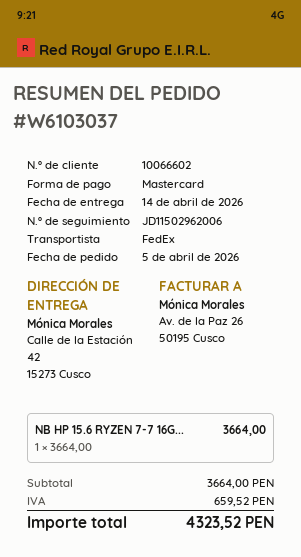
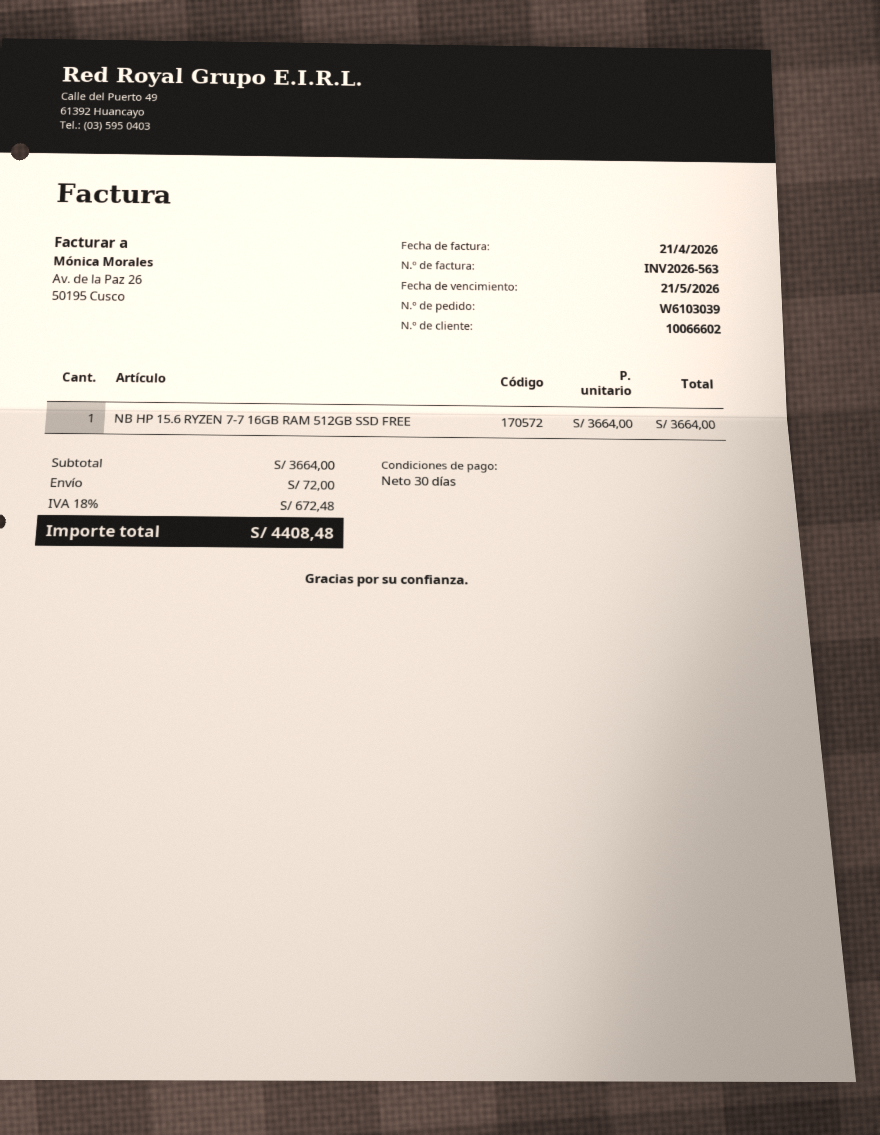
order number: W6103037 -> W6103039
shipping: none -> 72.00
tax: 659.52 -> 672.48
total: 4323.52 -> 4408.48

